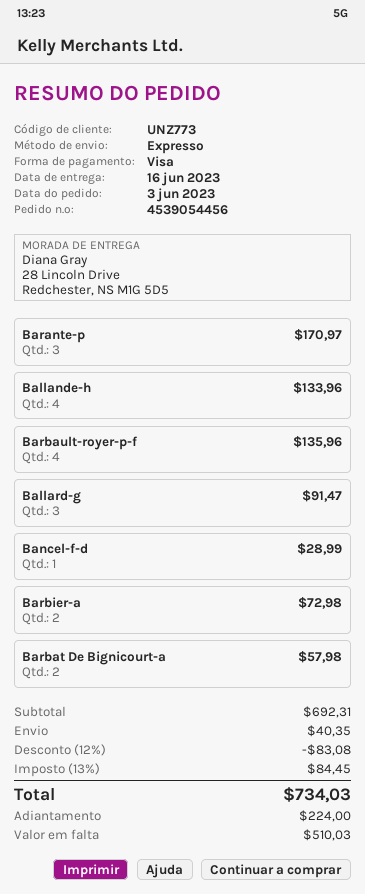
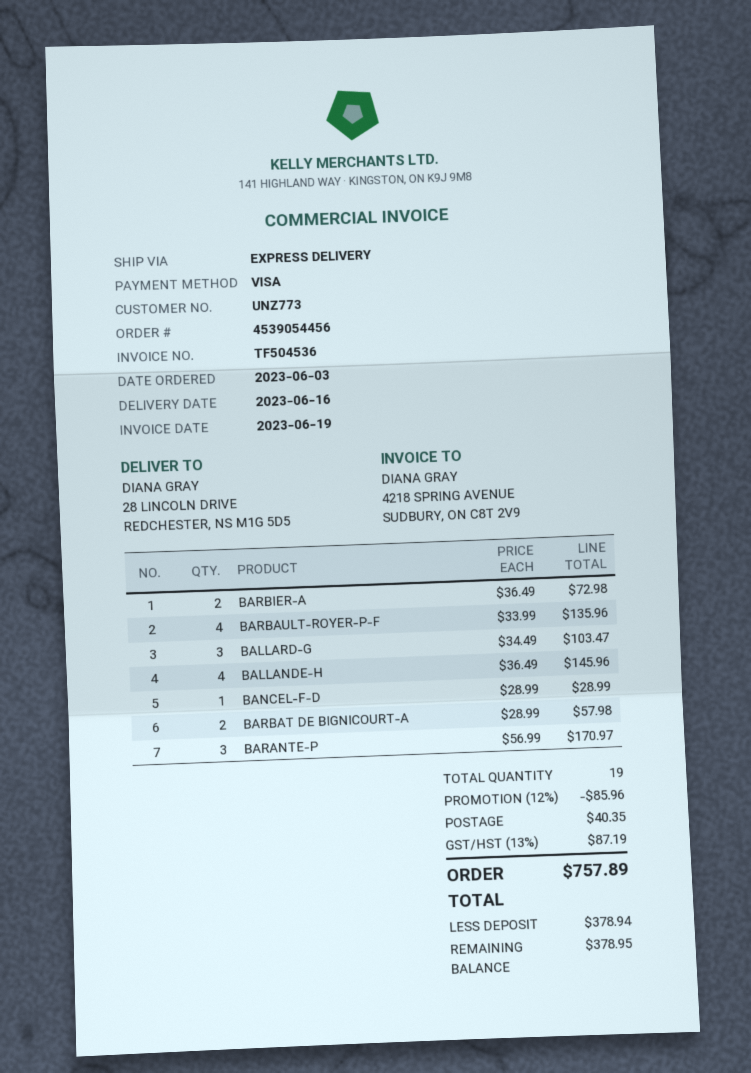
Ballande-h: 4 for 133.96 -> 4 for 145.96
Ballard-g: 3 for 91.47 -> 3 for 103.47
discount: 12% = 83.08 -> 12% = 85.96
tax: 13% = 84.45 -> 13% = 87.19
total: 734.03 -> 757.89
deposit: 224.00 -> 378.94
balance: 510.03 -> 378.95

